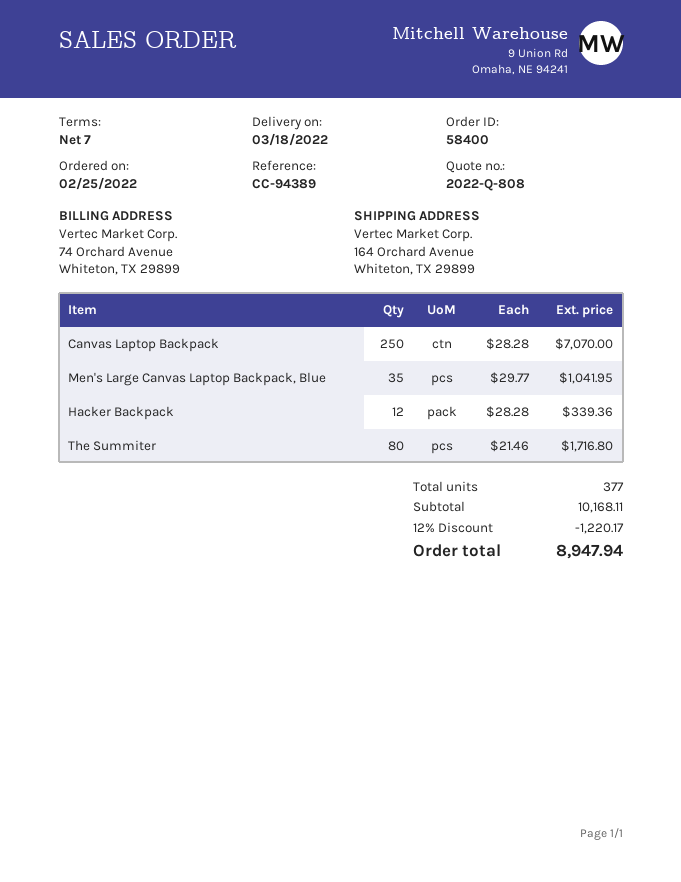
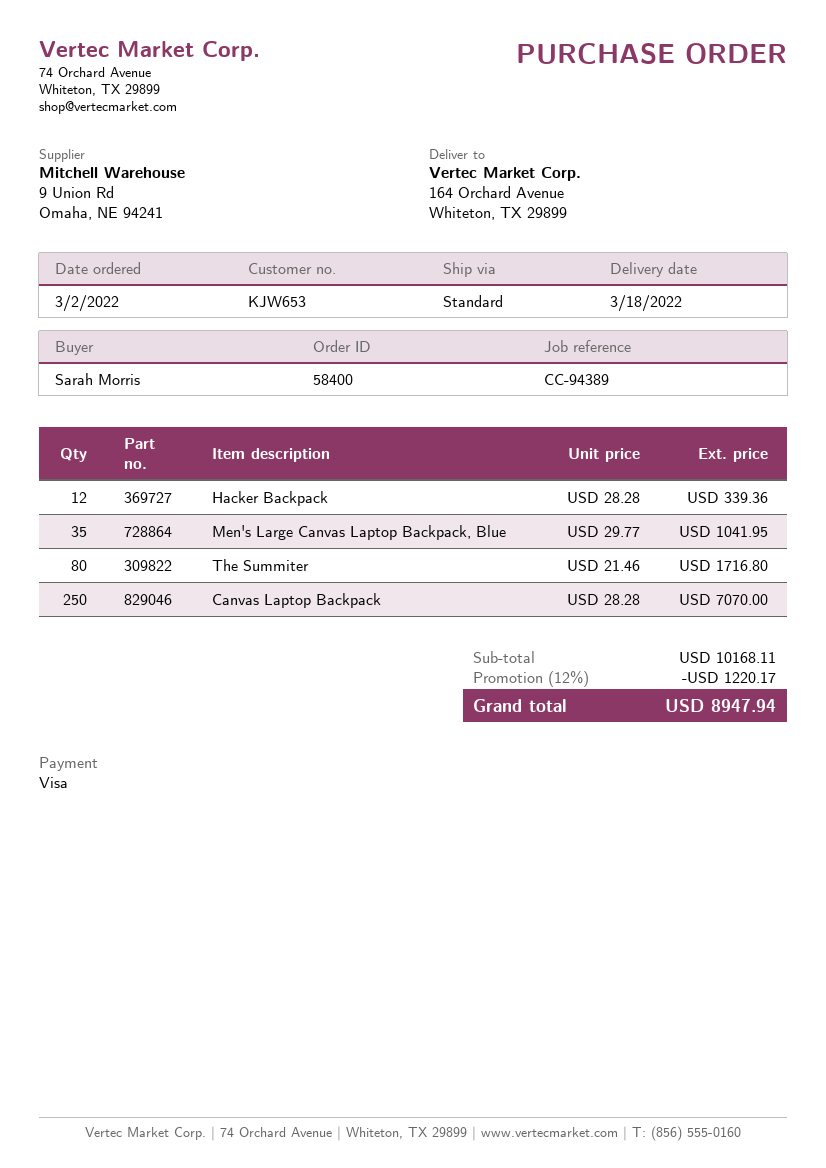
order date: 2022-02-25 -> 2022-03-02

